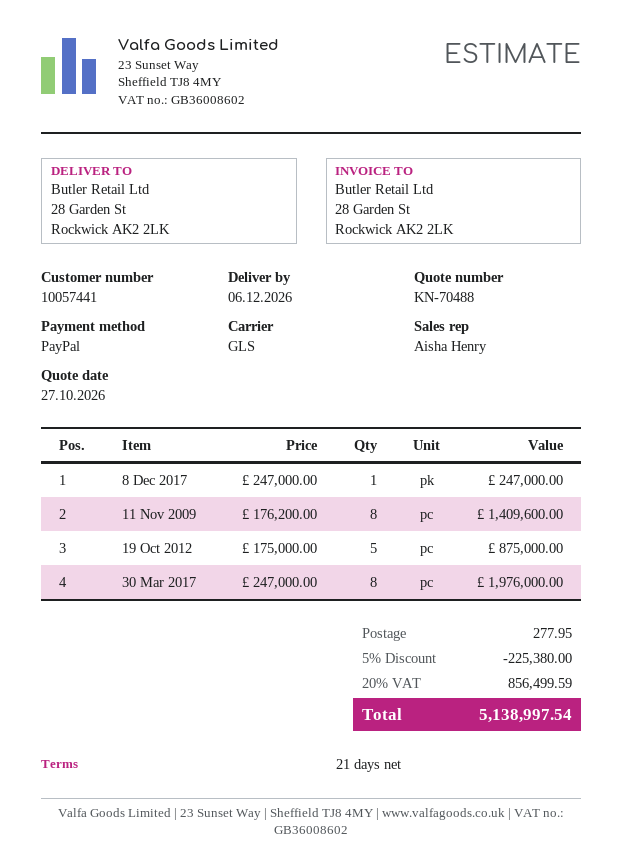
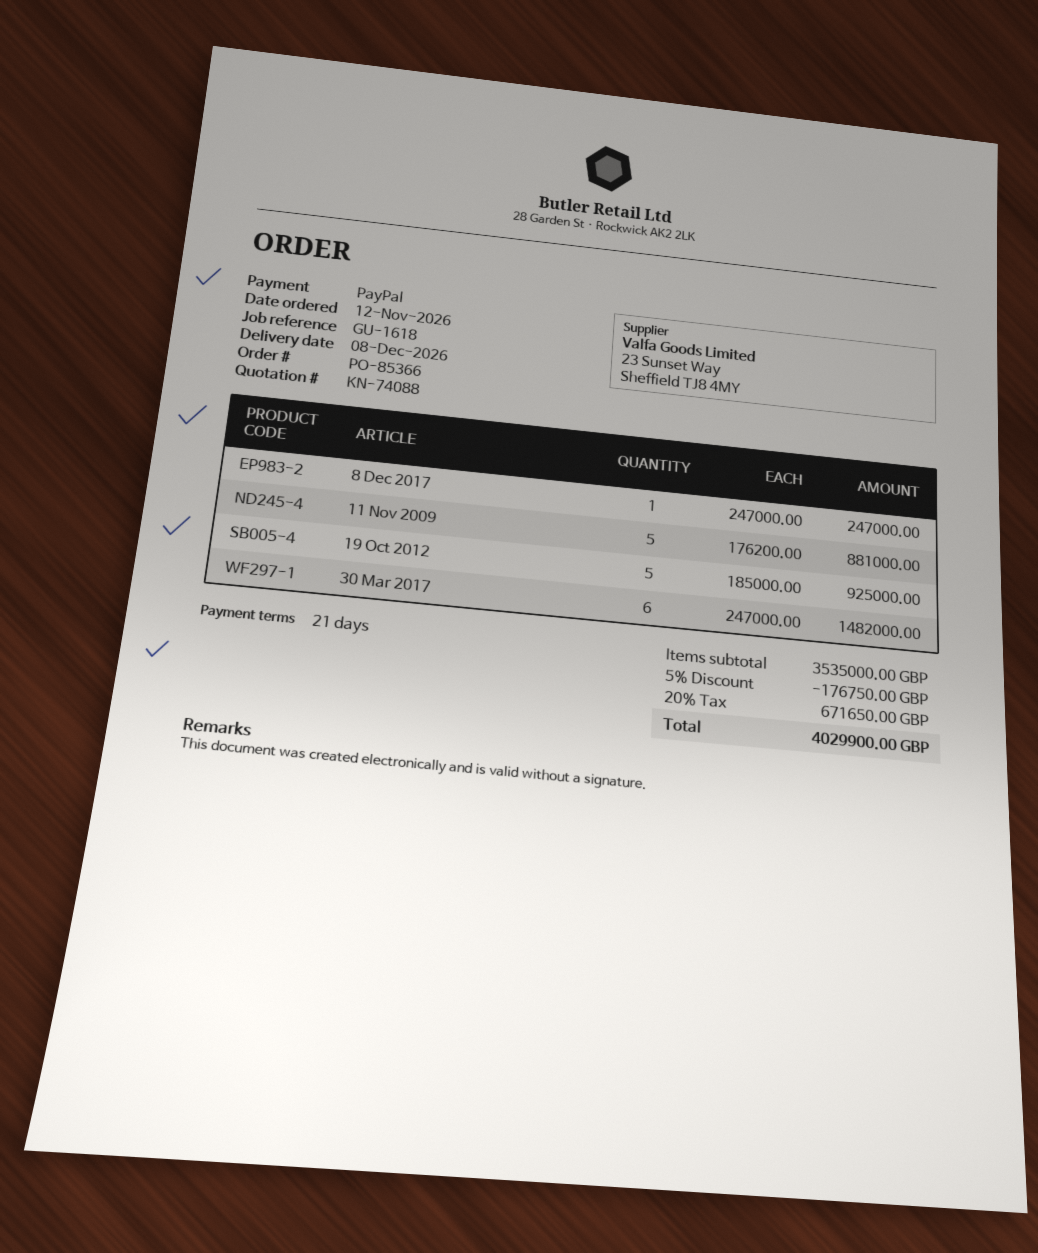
quote number: KN-70488 -> KN-74088
delivery date: 2026-12-06 -> 2026-12-08
11 Nov 2009: 8 x 176200.00 = 1409600.00 -> 5 x 176200.00 = 881000.00
19 Oct 2012: 5 x 175000.00 = 875000.00 -> 5 x 185000.00 = 925000.00
30 Mar 2017: 8 x 247000.00 = 1976000.00 -> 6 x 247000.00 = 1482000.00
discount: 5% = 225380.00 -> 5% = 176750.00
shipping: 277.95 -> none
tax: 20% = 856499.59 -> 20% = 671650.00
total: 5138997.54 -> 4029900.00

